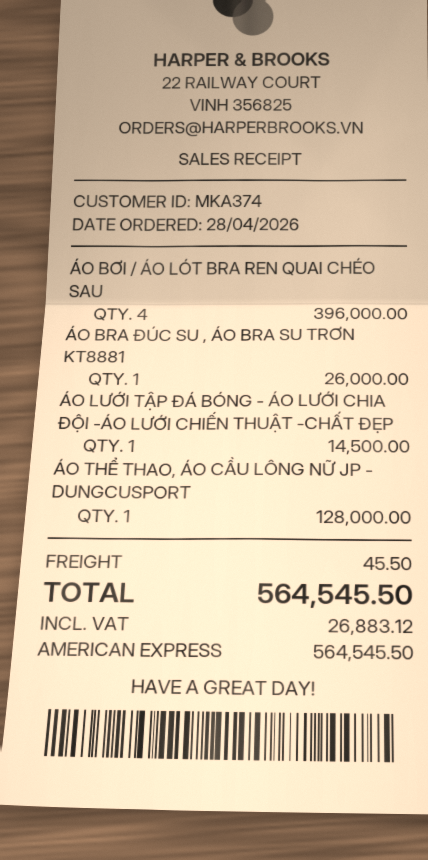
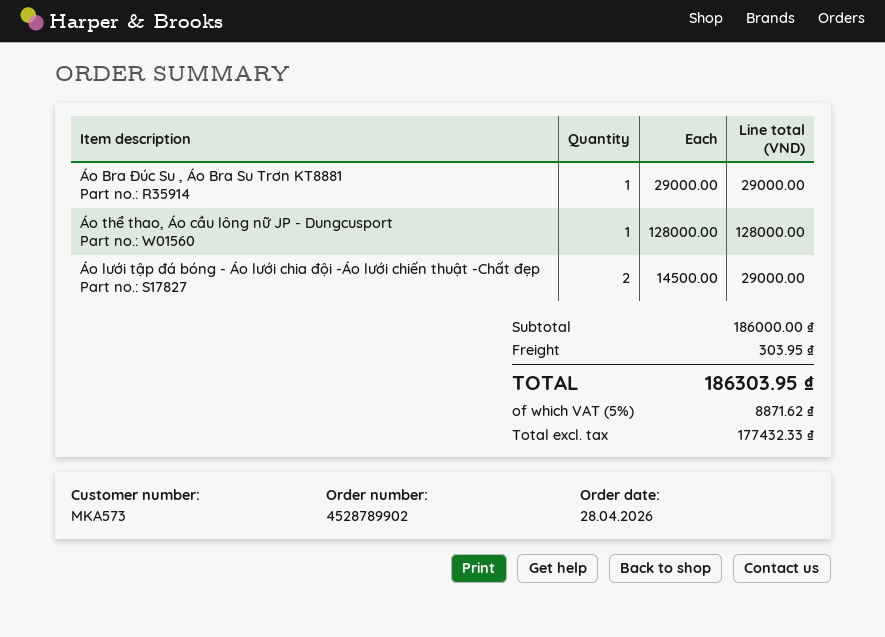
customer number: MKA374 -> MKA573
ÁO BƠI / ÁO LÓT BRA REN QUAI CHÉO SAU: 4 for 396000.00 -> none
ÁO BRA ĐÚC SU , ÁO BRA SU TRƠN KT8881: 1 for 26000.00 -> 1 for 29000.00
ÁO LƯỚI TẬP ĐÁ BÓNG - ÁO LƯỚI CHIA ĐỘI -ÁO LƯỚI CHIẾN THUẬT -CHẤT ĐẸP: 1 for 14500.00 -> 2 for 29000.00
shipping: 45.50 -> 303.95
tax: 26883.12 -> 8871.62
total: 564545.50 -> 186303.95

